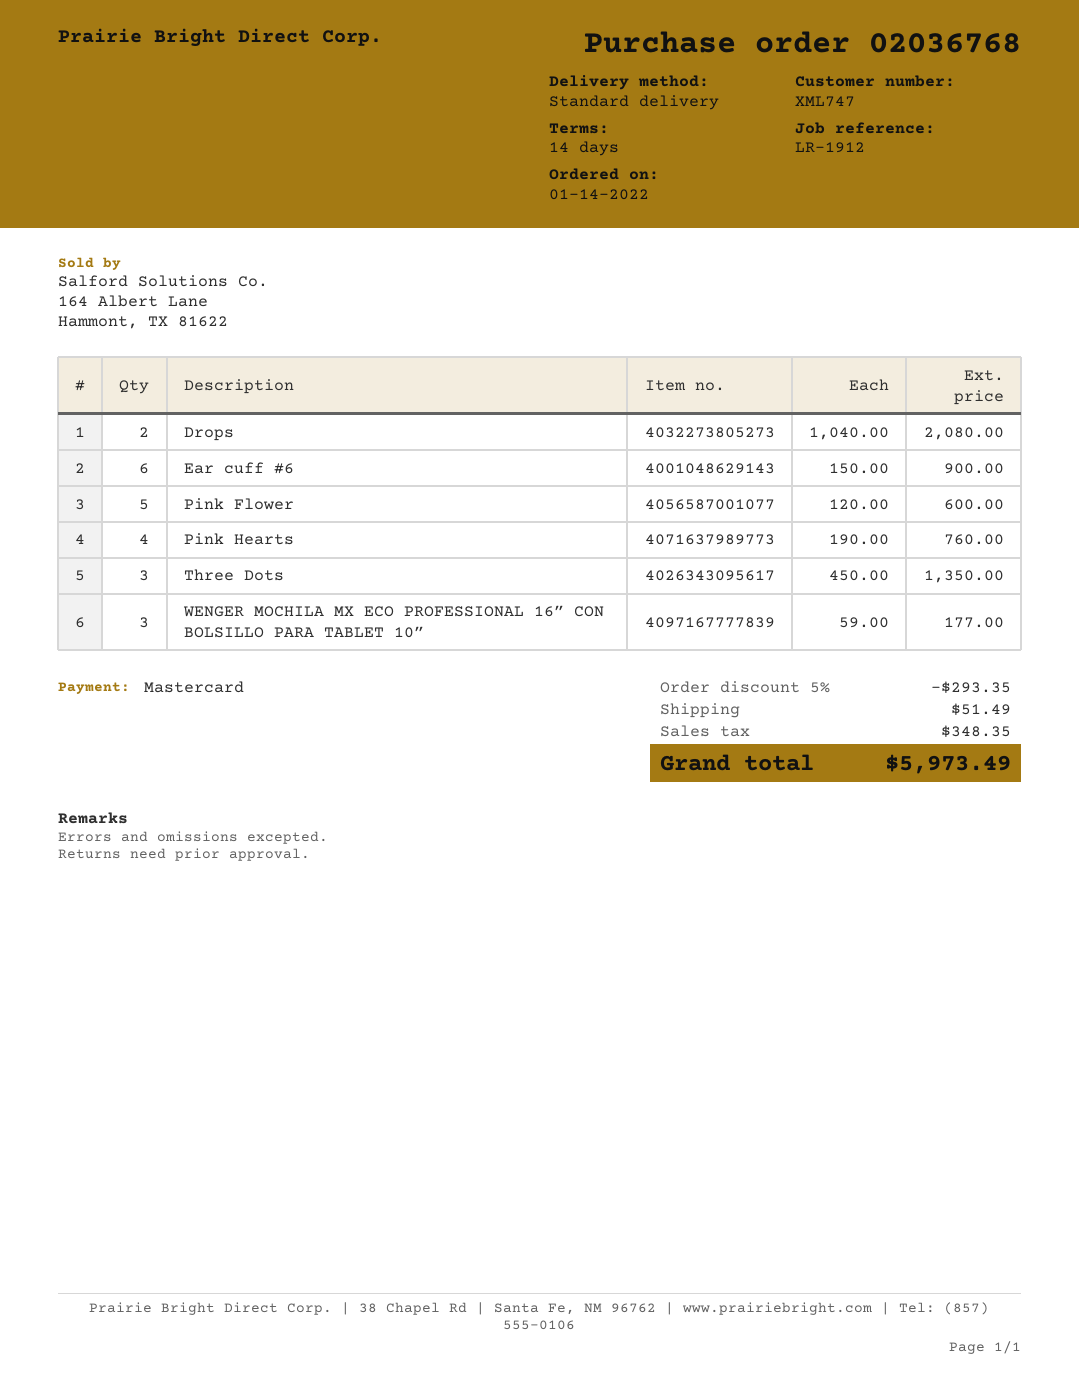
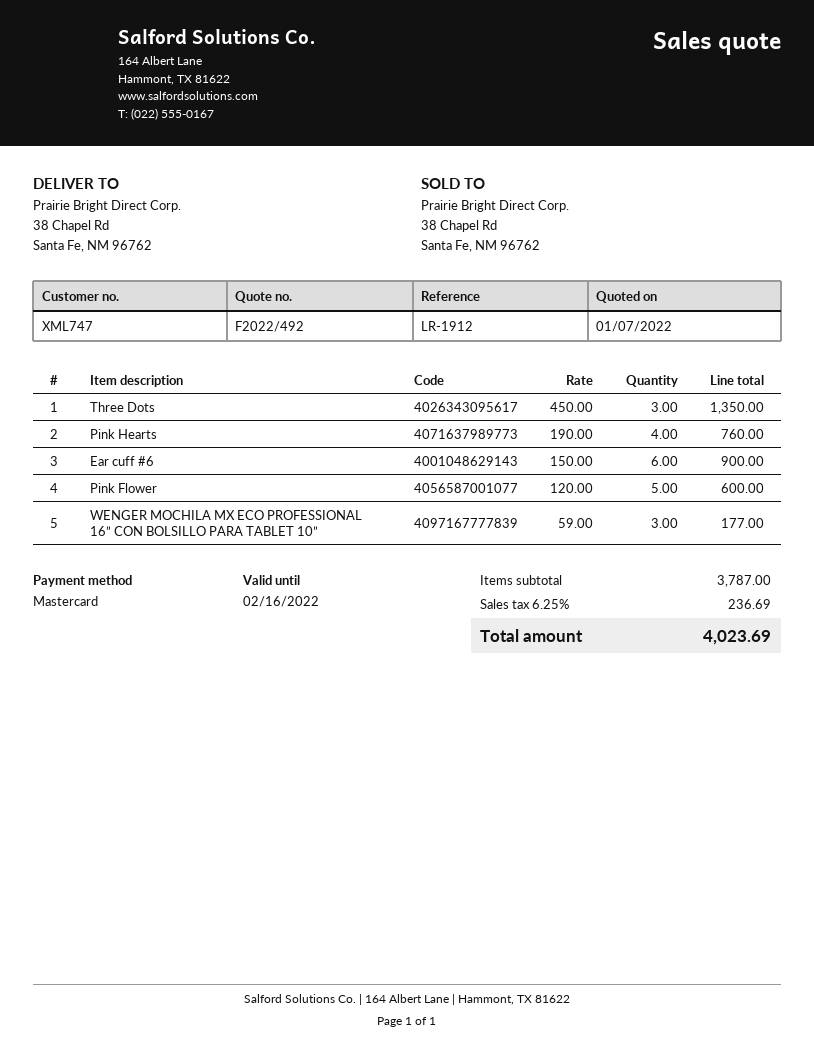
Drops: 2 x 1040.00 = 2080.00 -> none
discount: 5% = 293.35 -> none
shipping: 51.49 -> none
tax: 348.35 -> 236.69
total: 5973.49 -> 4023.69

